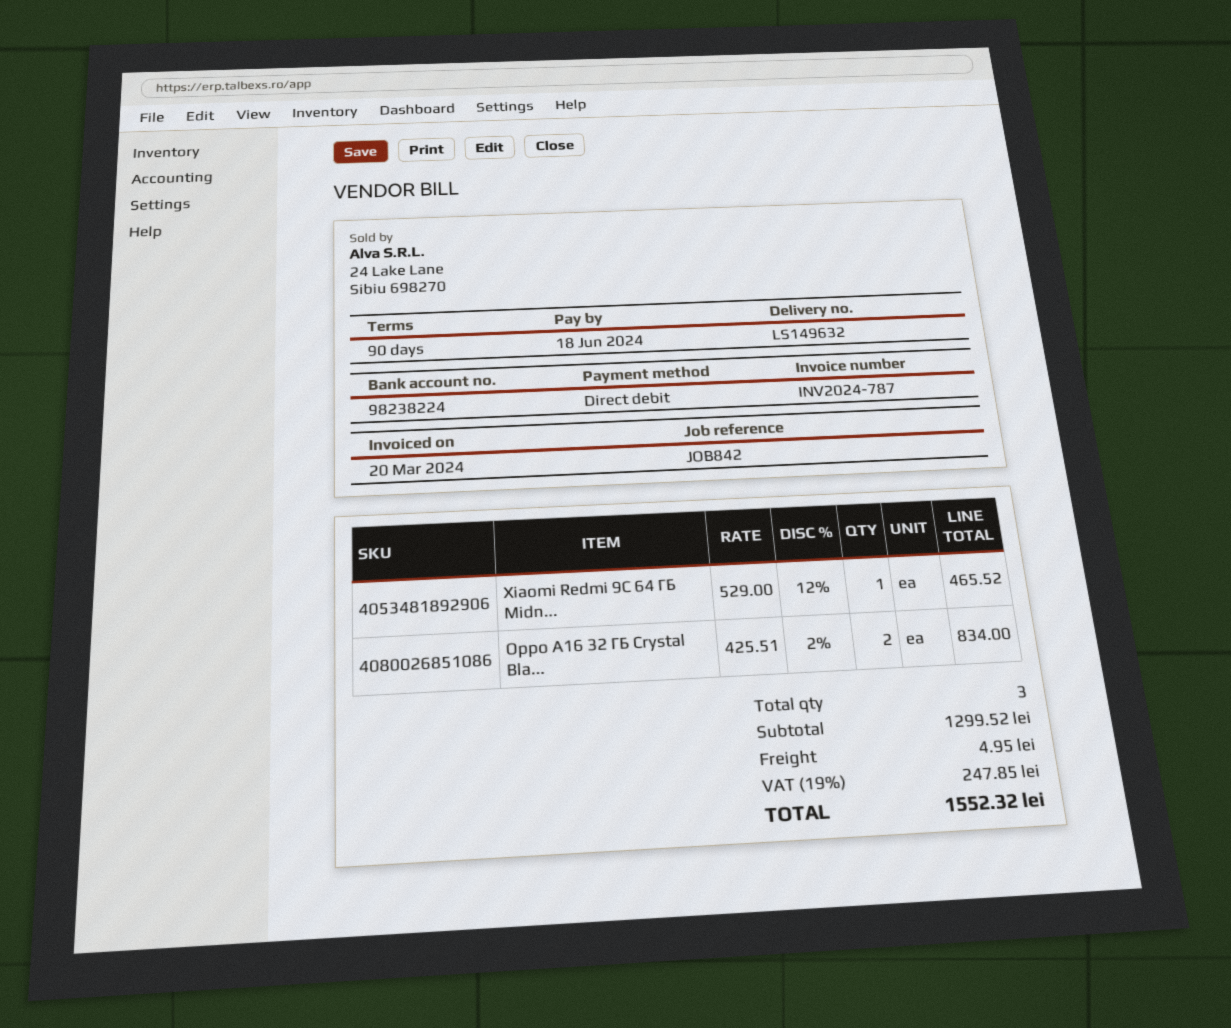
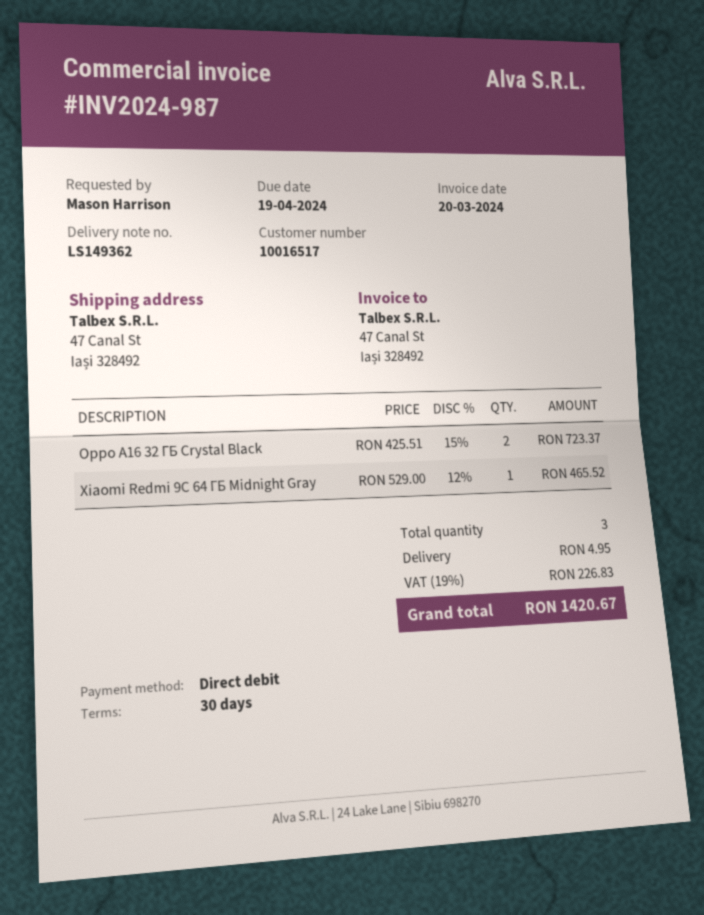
delivery note number: LS149632 -> LS149362
invoice number: INV2024-787 -> INV2024-987
payment terms: 90 days -> 30 days
due date: 2024-06-18 -> 2024-04-19
Oppo A16 32 ГБ Crystal Bla...: 2 x 425.51 - 2% = 834.00 -> 2 x 425.51 - 15% = 723.37
tax: 19% = 247.85 -> 19% = 226.83
total: 1552.32 -> 1420.67

